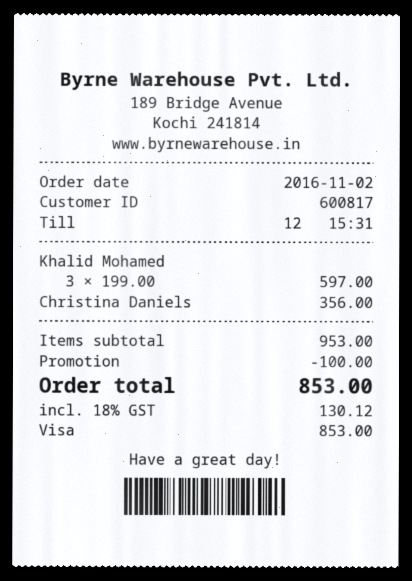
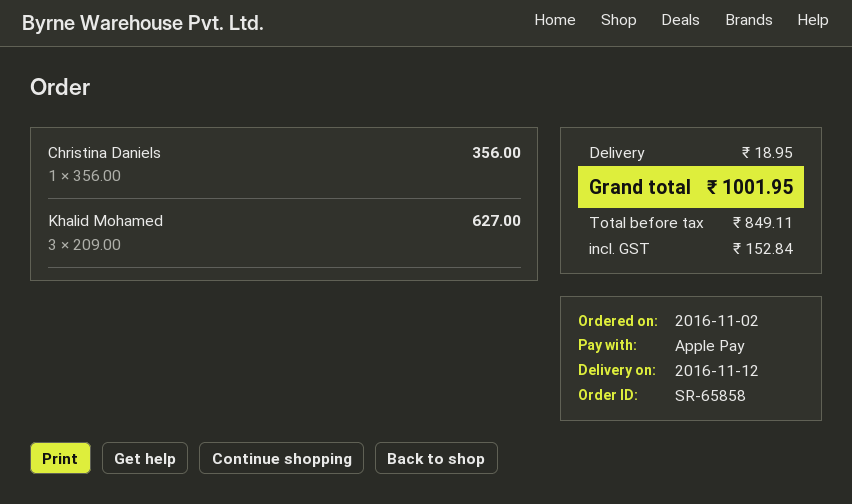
payment method: Visa -> Apple Pay
Khalid Mohamed: 3 x 199.00 = 597.00 -> 3 x 209.00 = 627.00
discount: 100.00 -> none
shipping: none -> 18.95
tax: 130.12 -> 152.84
total: 853.00 -> 1001.95

